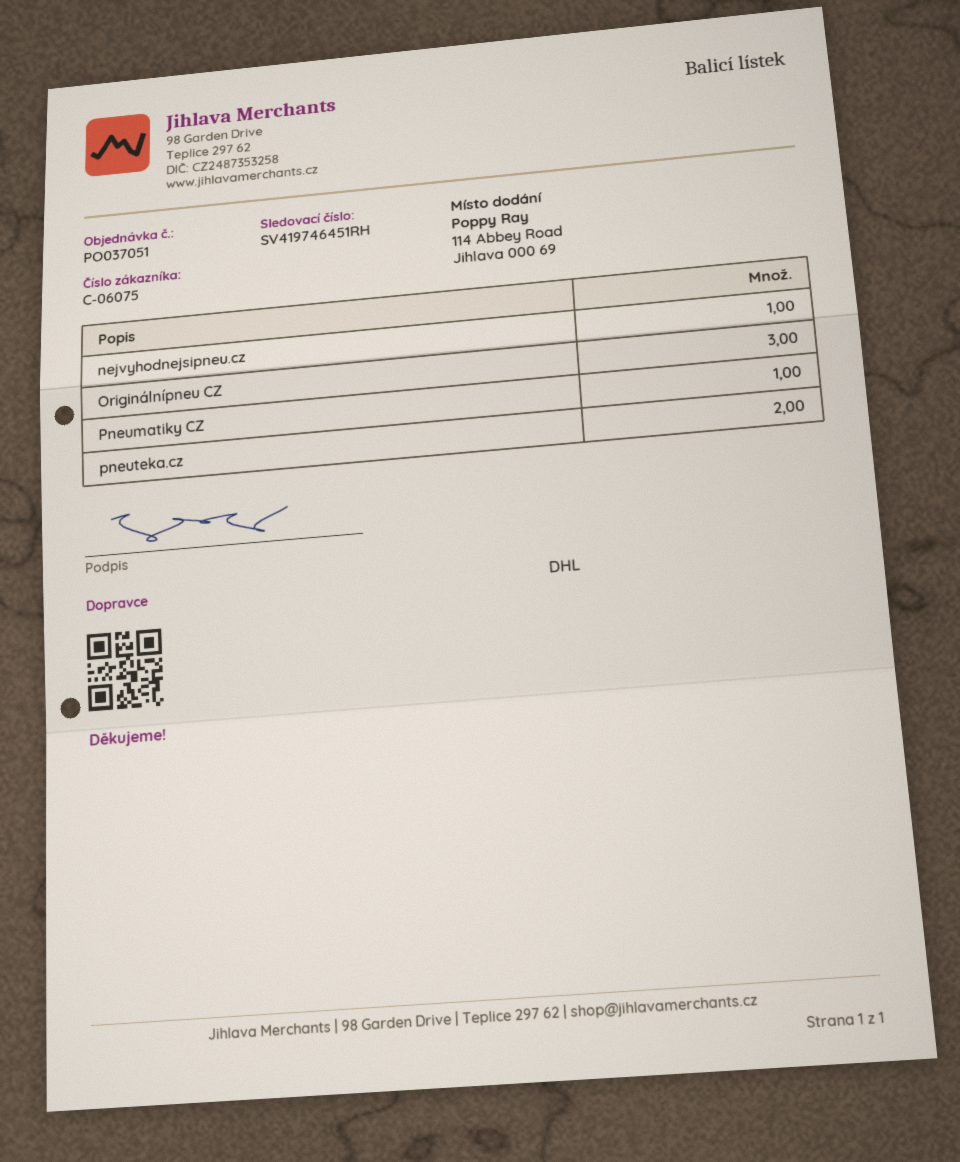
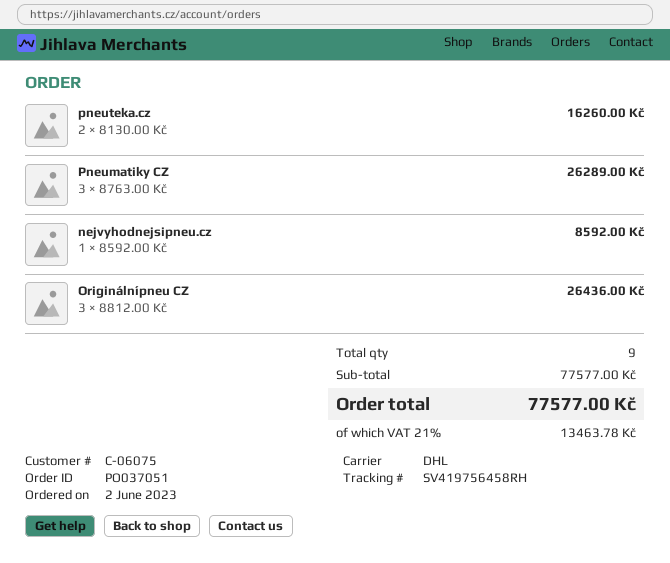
tracking number: SV419746451RH -> SV419756458RH
Pneumatiky CZ: 1 -> 3

